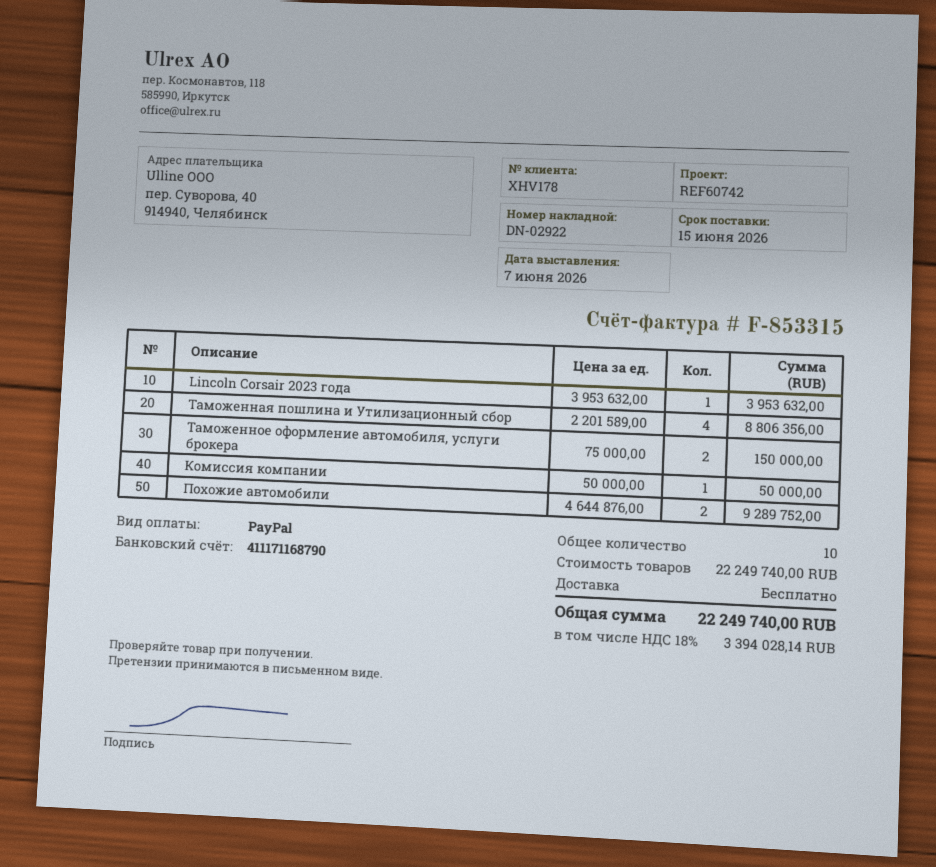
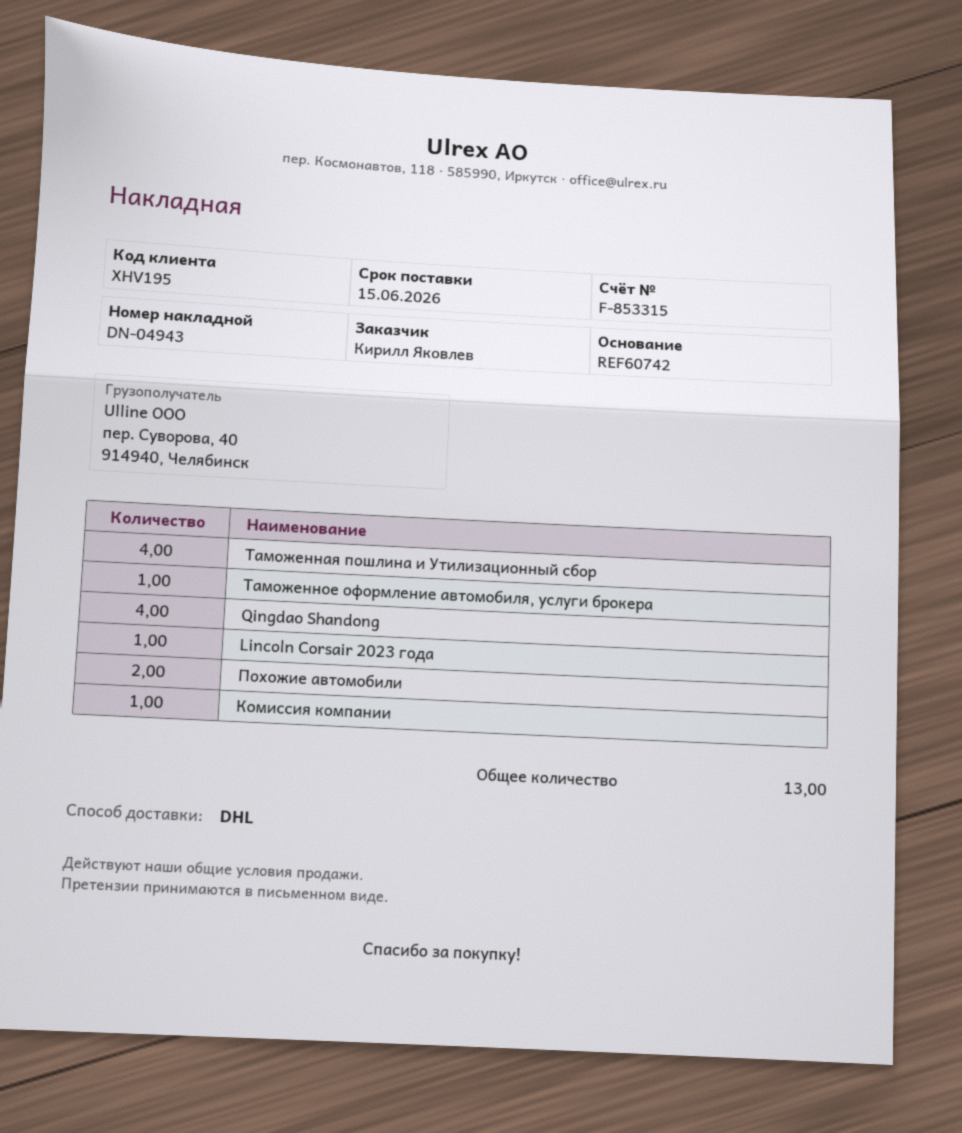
delivery note number: DN-02922 -> DN-04943
customer number: XHV178 -> XHV195
Таможенное оформление автомобиля, услуги брокера: 2 -> 1
Qingdao Shandong: none -> 4
total quantity: 10 -> 13

